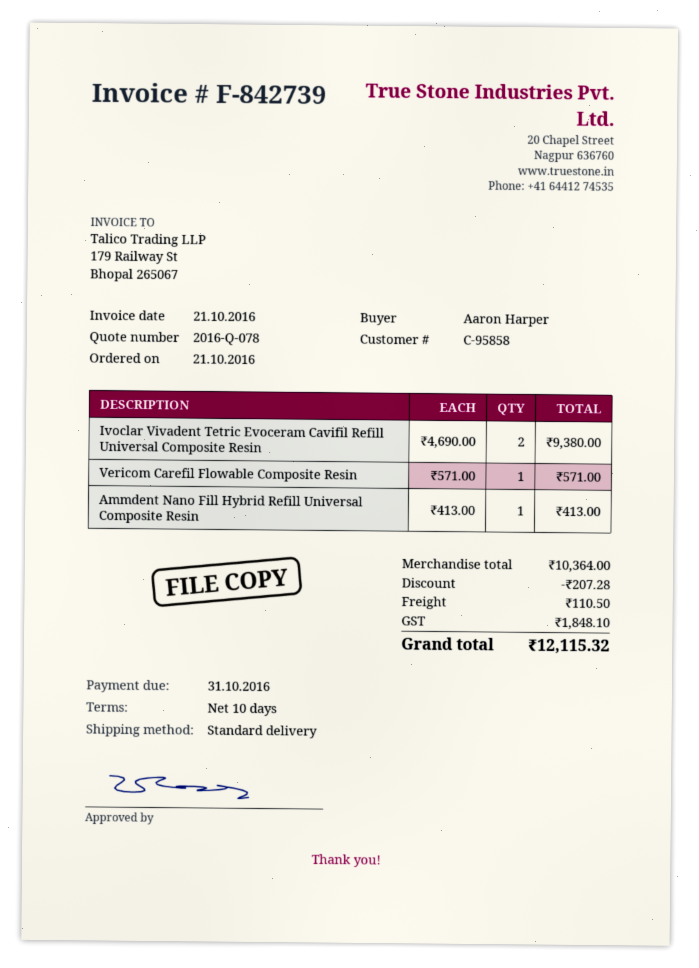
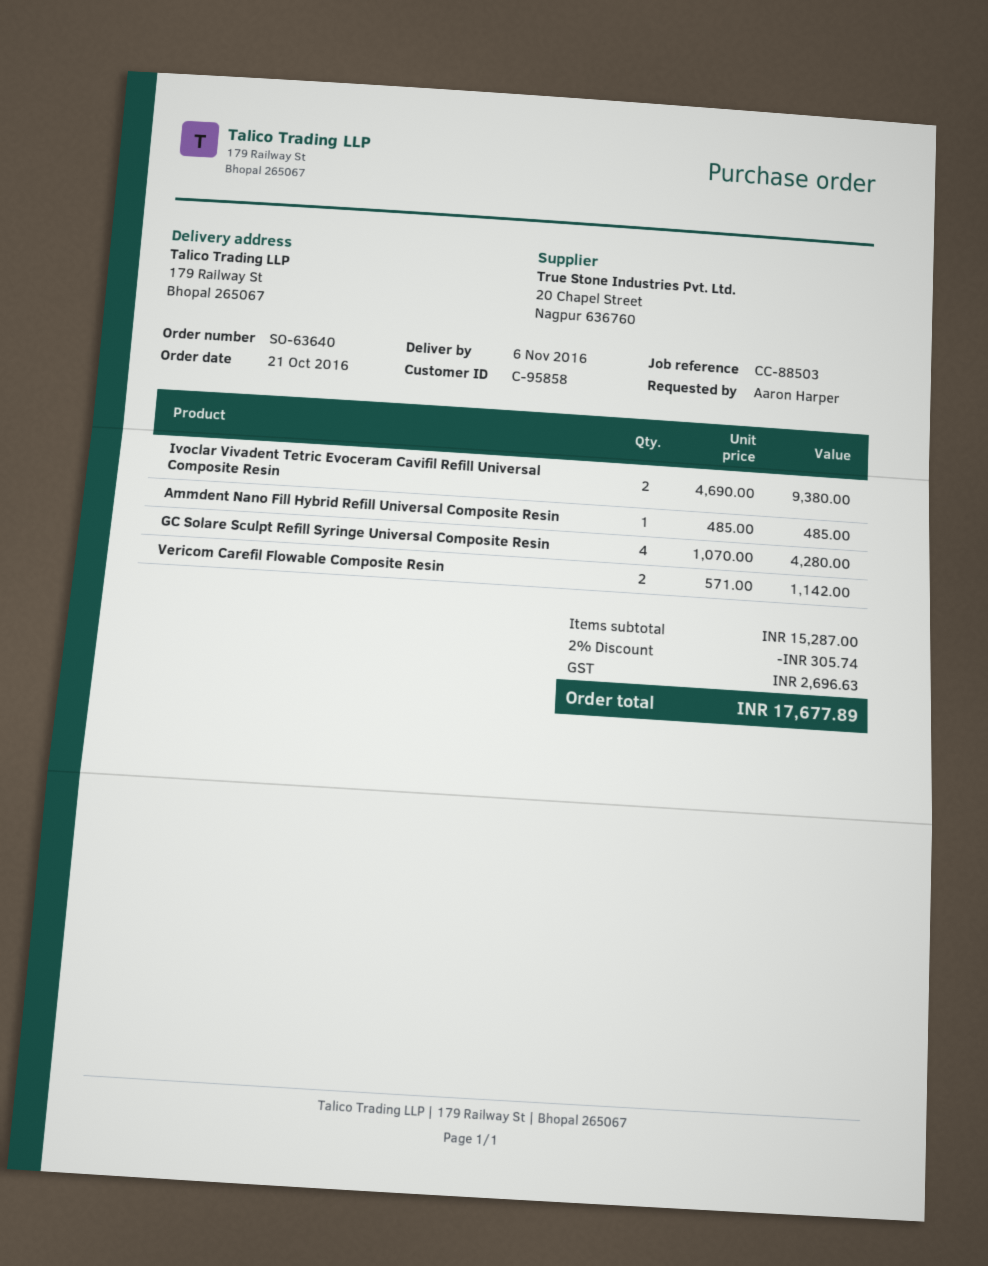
Vericom Carefil Flowable Composite Resin: 1 x 571.00 = 571.00 -> 2 x 571.00 = 1142.00
Ammdent Nano Fill Hybrid Refill Universal Composite Resin: 1 x 413.00 = 413.00 -> 1 x 485.00 = 485.00
GC Solare Sculpt Refill Syringe Universal Composite Resin: none -> 4 x 1070.00 = 4280.00
subtotal: 10364.00 -> 15287.00
discount: 207.28 -> 305.74
shipping: 110.50 -> none
tax: 1848.10 -> 2696.63
total: 12115.32 -> 17677.89

